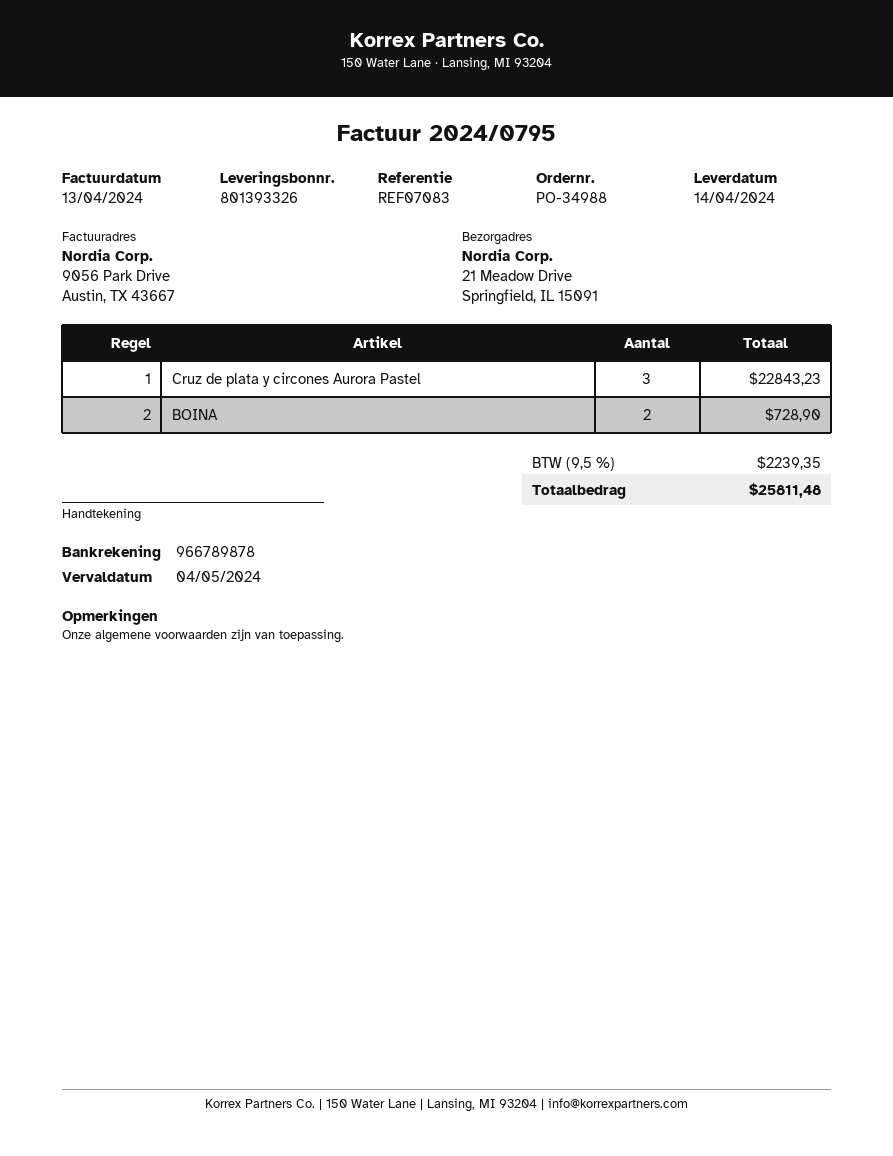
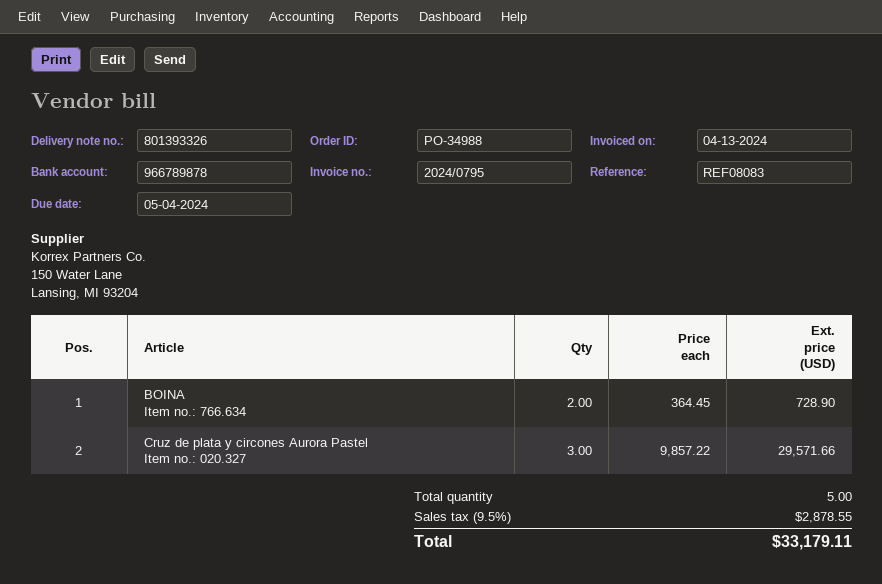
reference: REF07083 -> REF08083
Cruz de plata y circones Aurora Pastel: 3 for 22843.23 -> 3 for 29571.66
tax: 9.5% = 2239.35 -> 9.5% = 2878.55
total: 25811.48 -> 33179.11

